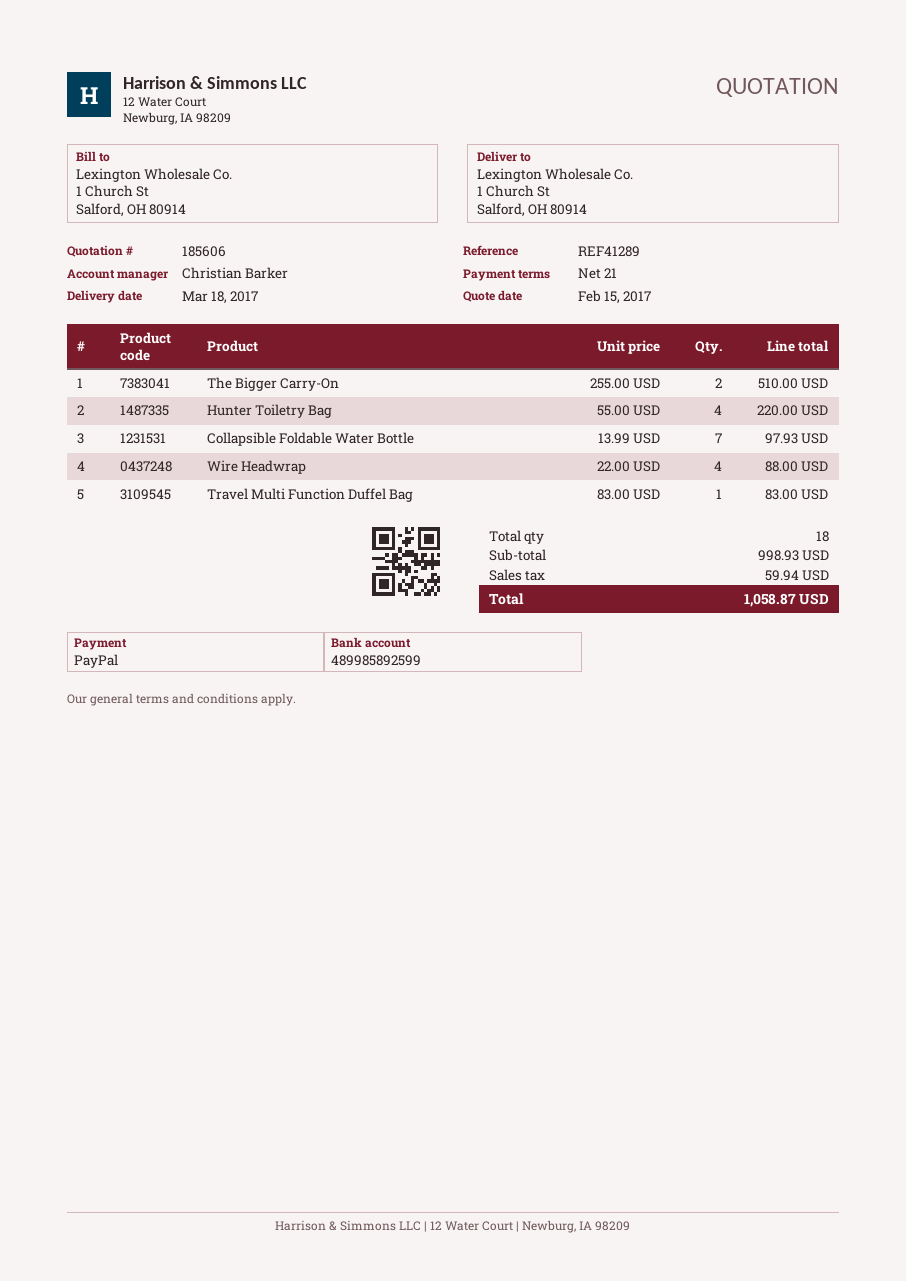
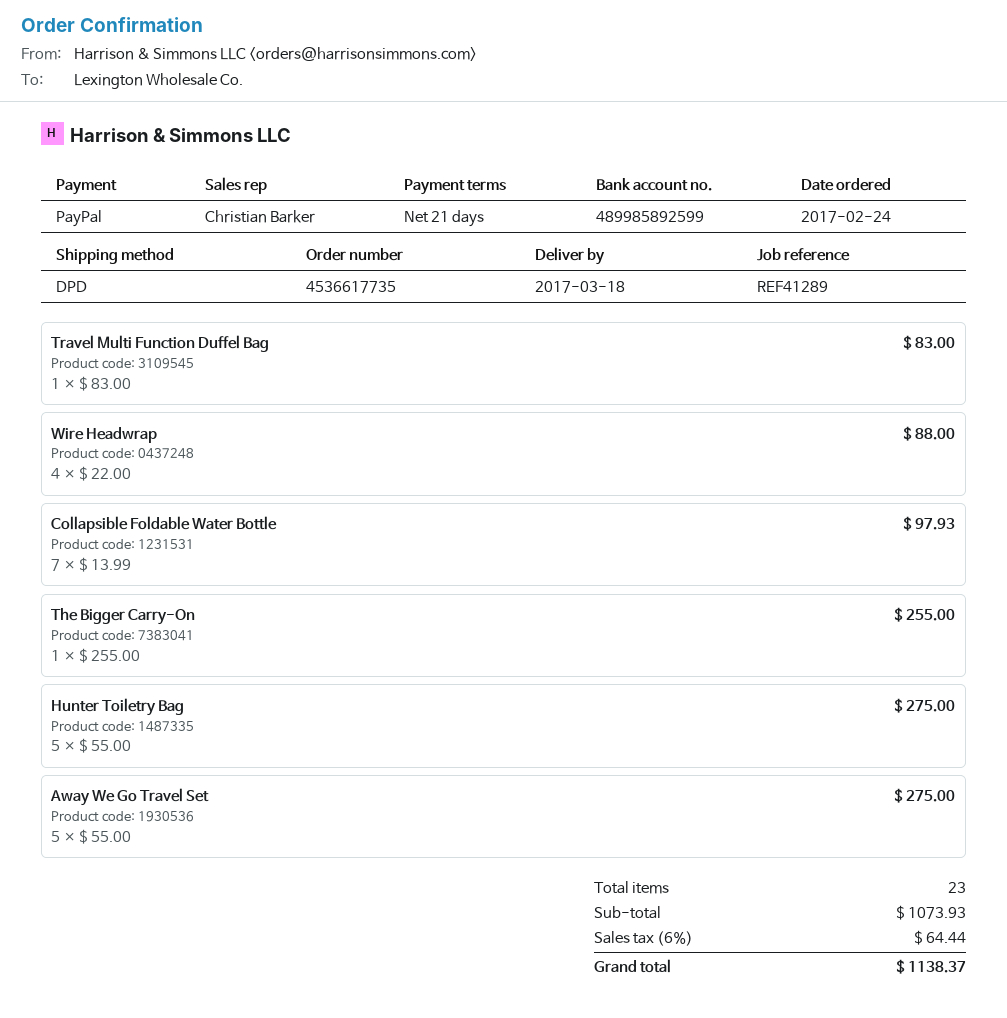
The Bigger Carry-On: 2 x 255.00 = 510.00 -> 1 x 255.00 = 255.00
Hunter Toiletry Bag: 4 x 55.00 = 220.00 -> 5 x 55.00 = 275.00
Away We Go Travel Set: none -> 5 x 55.00 = 275.00
total quantity: 18 -> 23
subtotal: 998.93 -> 1073.93
tax: 59.94 -> 64.44
total: 1058.87 -> 1138.37

